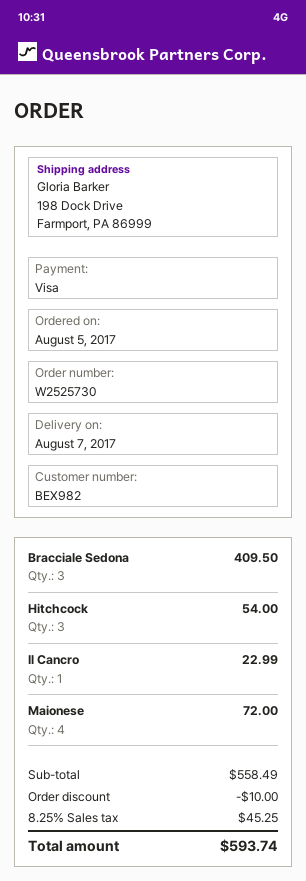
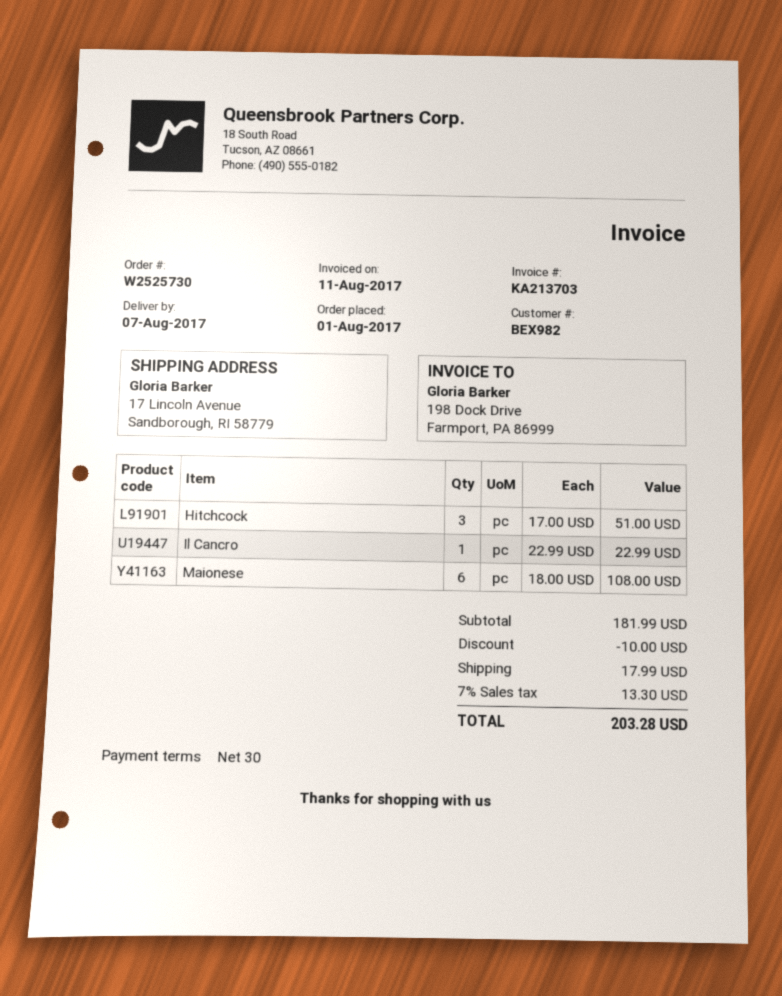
order date: 2017-08-05 -> 2017-08-01
ship to: 198 Dock Drive, Farmport, PA 86999 -> 17 Lincoln Avenue, Sandborough, RI 58779
Bracciale Sedona: 3 for 409.50 -> none
Hitchcock: 3 for 54.00 -> 3 for 51.00
Maionese: 4 for 72.00 -> 6 for 108.00
subtotal: 558.49 -> 181.99
shipping: none -> 17.99
tax: 8.25% = 45.25 -> 7% = 13.30
total: 593.74 -> 203.28

